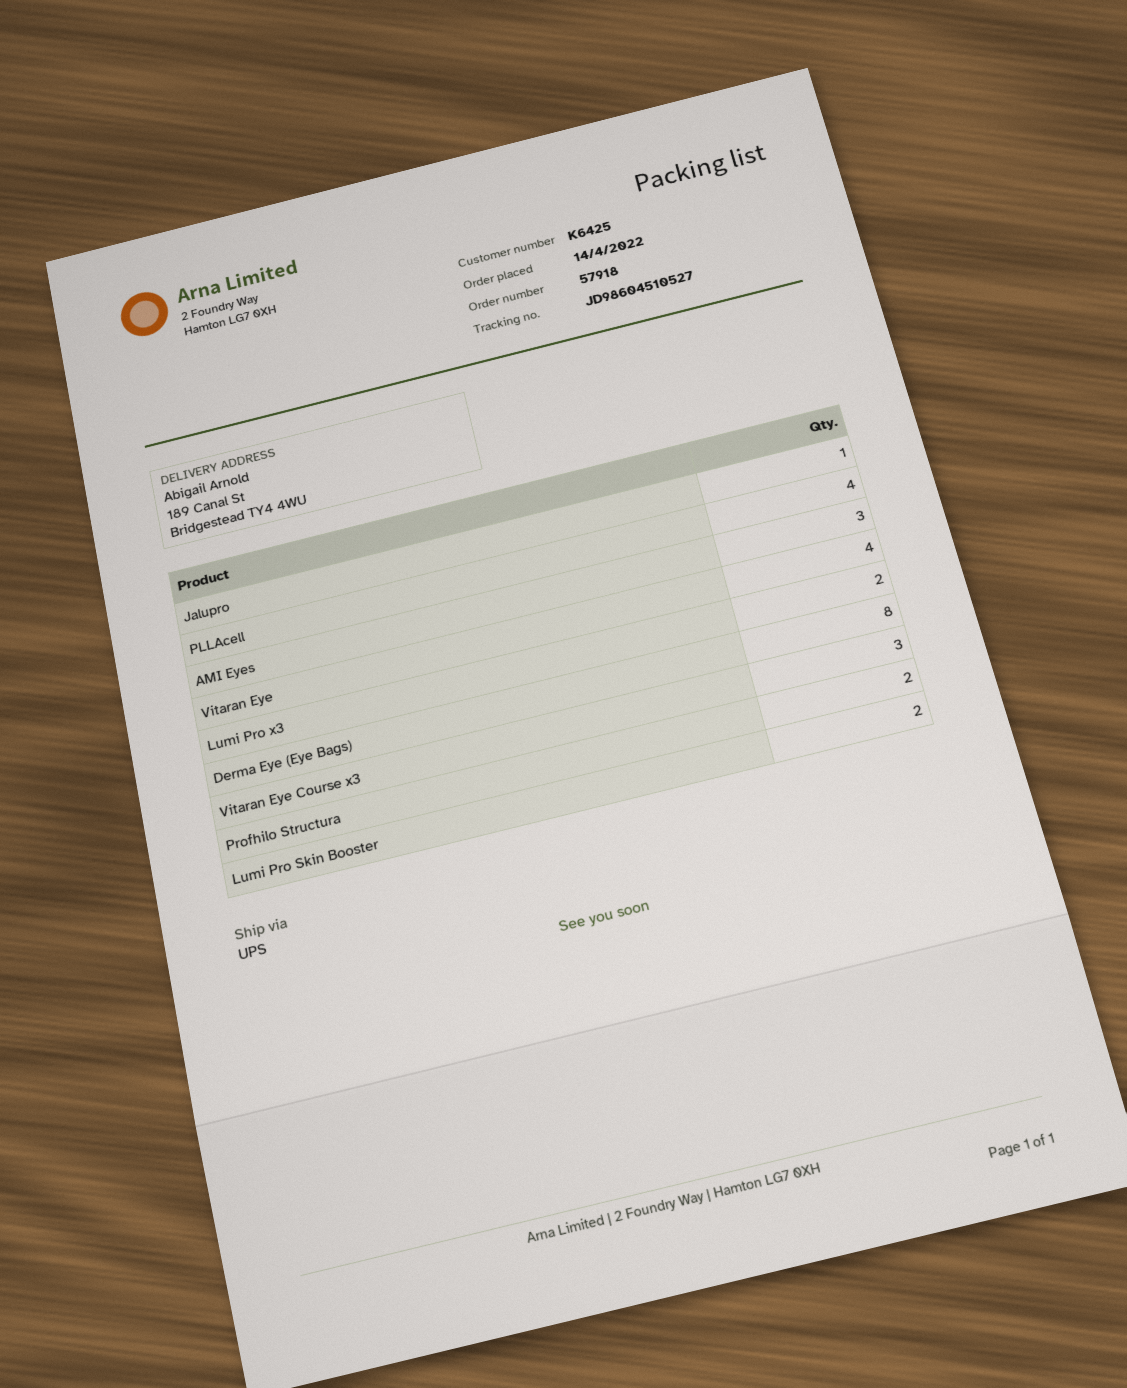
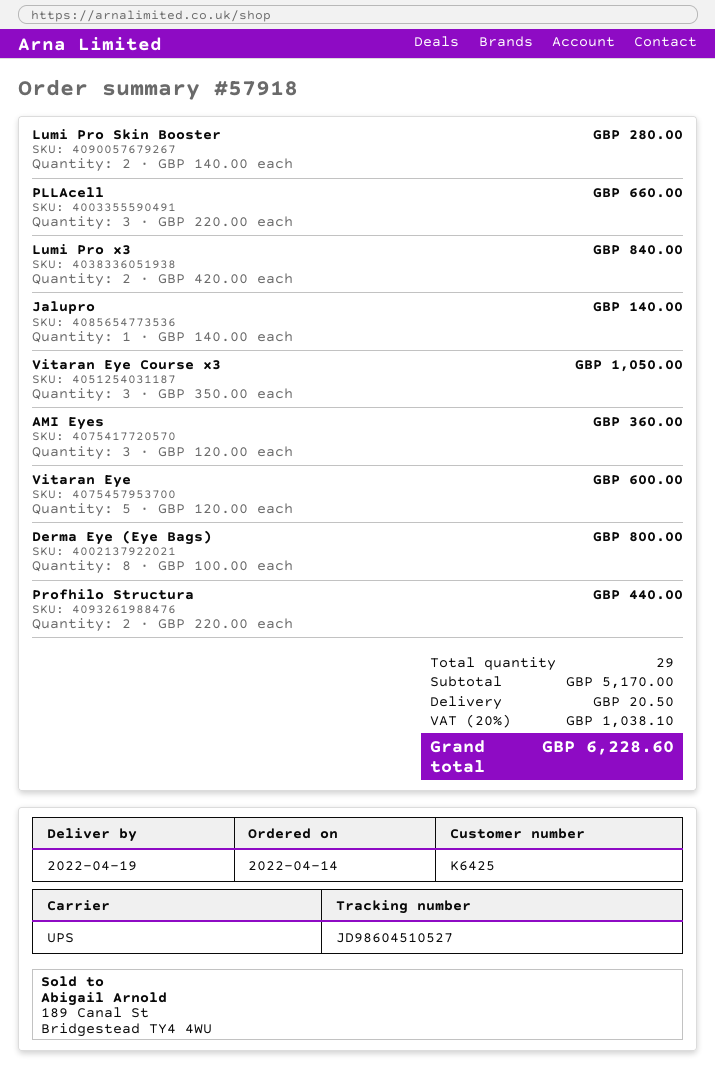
PLLAcell: 4 -> 3
Vitaran Eye: 4 -> 5

